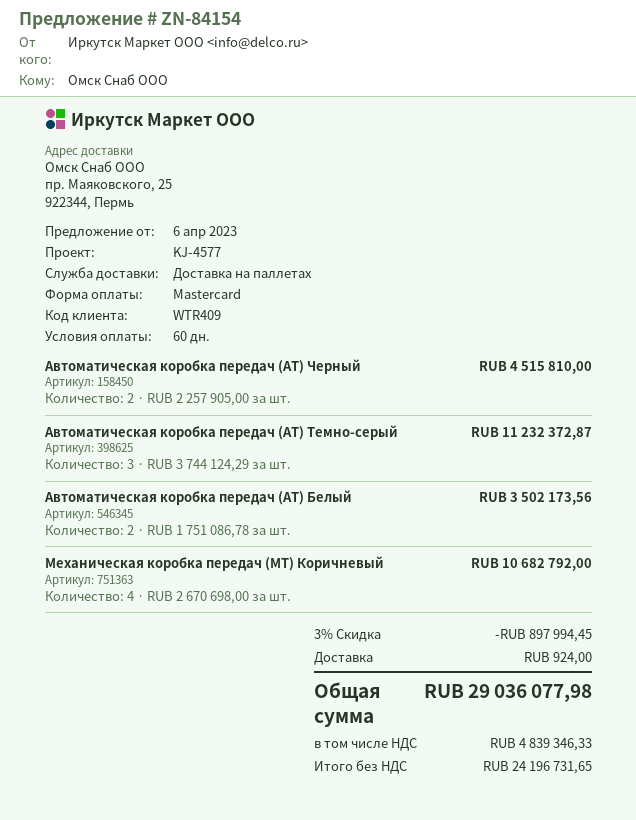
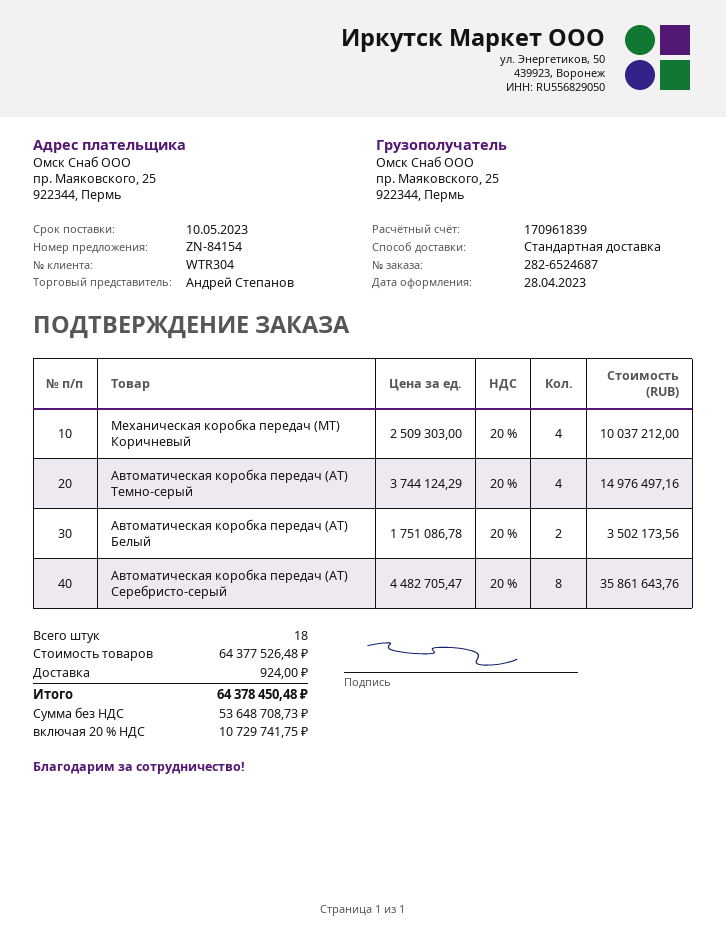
customer number: WTR409 -> WTR304
shipping method: pallet freight -> standard
Автоматическая коробка передач (АТ) Черный: 2 x 2257905.00 = 4515810.00 -> none
Автоматическая коробка передач (АТ) Темно-серый: 3 x 3744124.29 = 11232372.87 -> 4 x 3744124.29 = 14976497.16
Механическая коробка передач (МТ) Коричневый: 4 x 2670698.00 = 10682792.00 -> 4 x 2509303.00 = 10037212.00
Автоматическая коробка передач (АТ) Серебристо-серый: none -> 8 x 4482705.47 = 35861643.76
discount: 3% = 897994.45 -> none
net: 24196731.65 -> 53648708.73
tax: 4839346.33 -> 10729741.75
total: 29036077.98 -> 64378450.48

